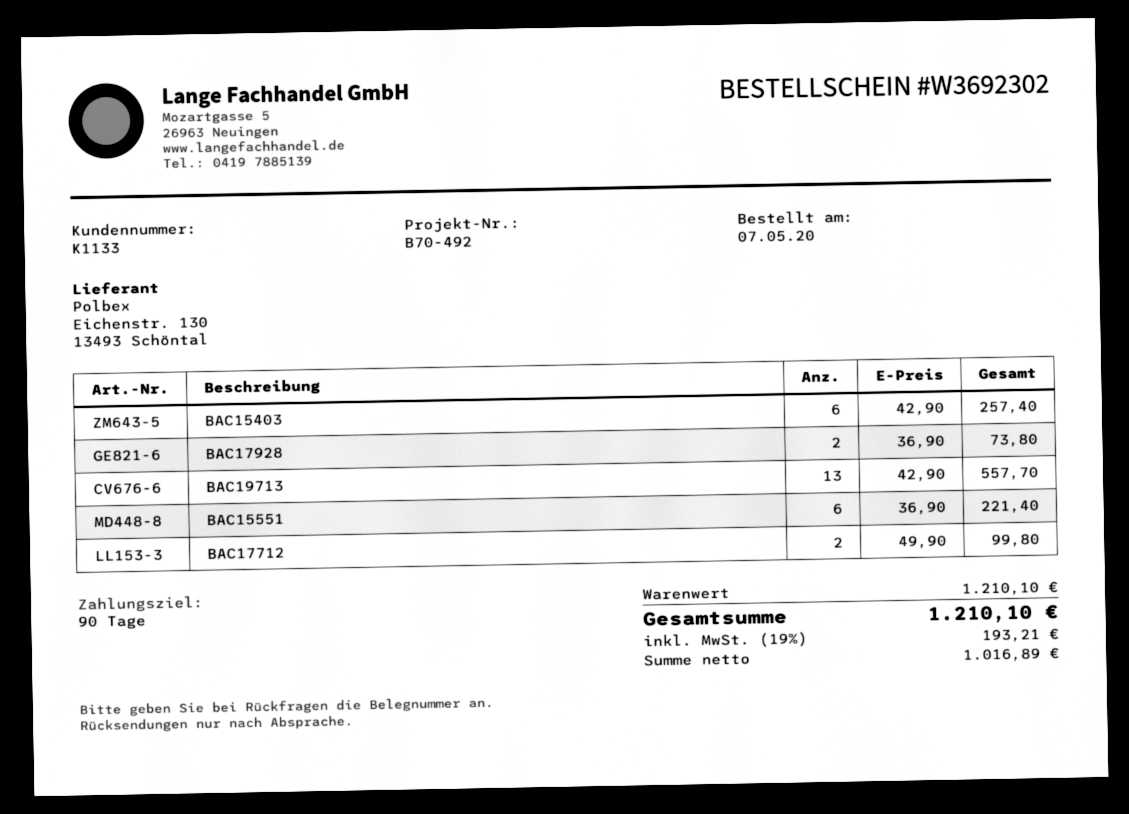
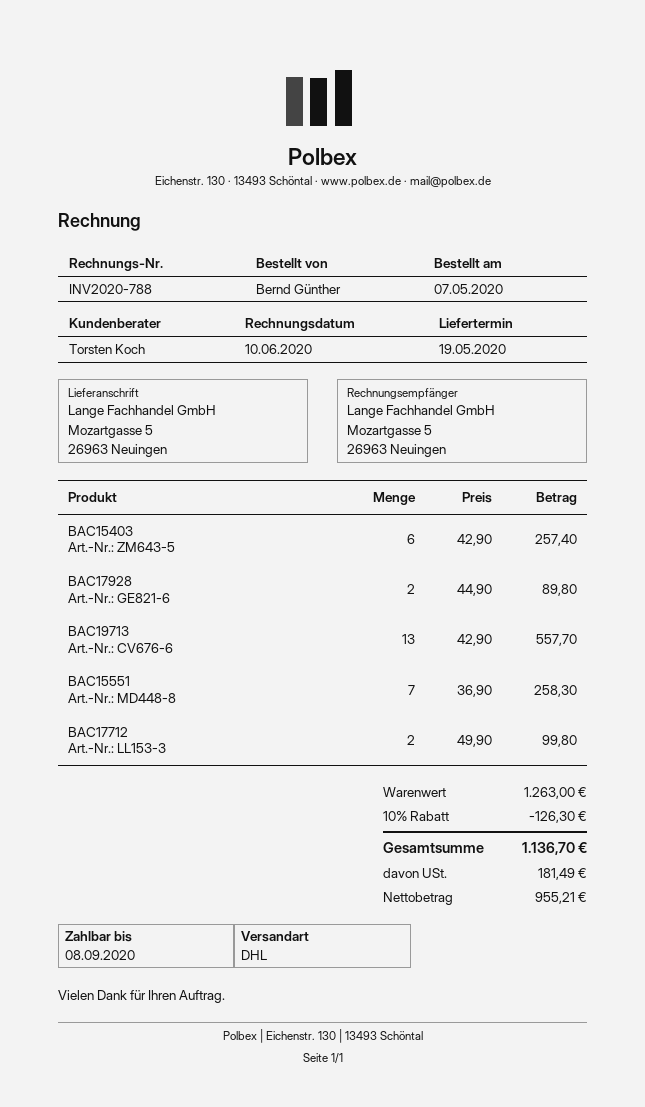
BAC17928: 2 x 36.90 = 73.80 -> 2 x 44.90 = 89.80
BAC15551: 6 x 36.90 = 221.40 -> 7 x 36.90 = 258.30
subtotal: 1210.10 -> 1263.00
discount: none -> 10% = 126.30
net: 1016.89 -> 955.21
tax: 193.21 -> 181.49
total: 1210.10 -> 1136.70

